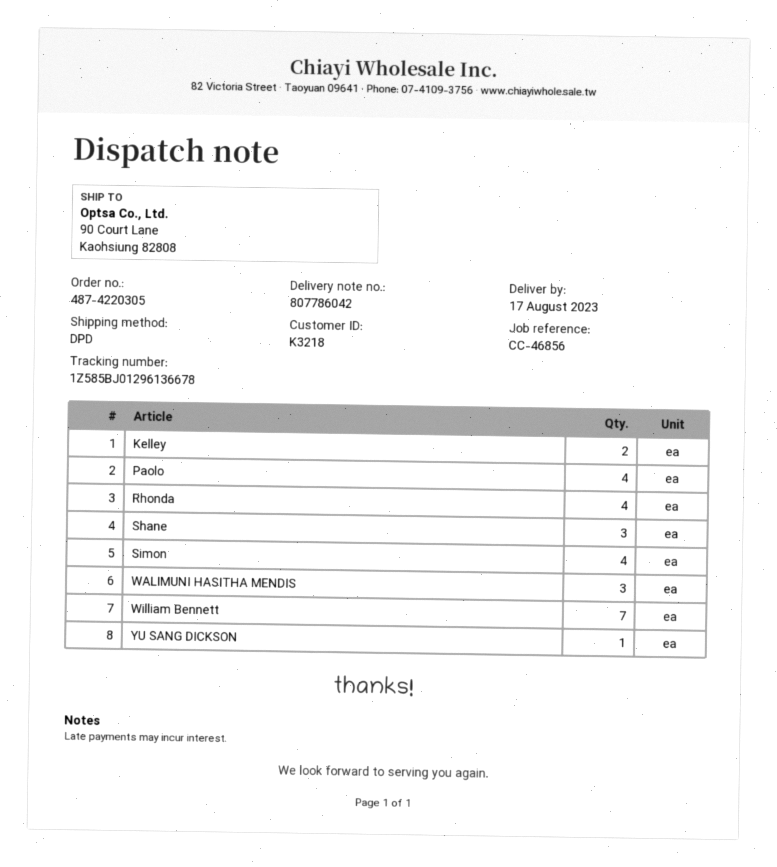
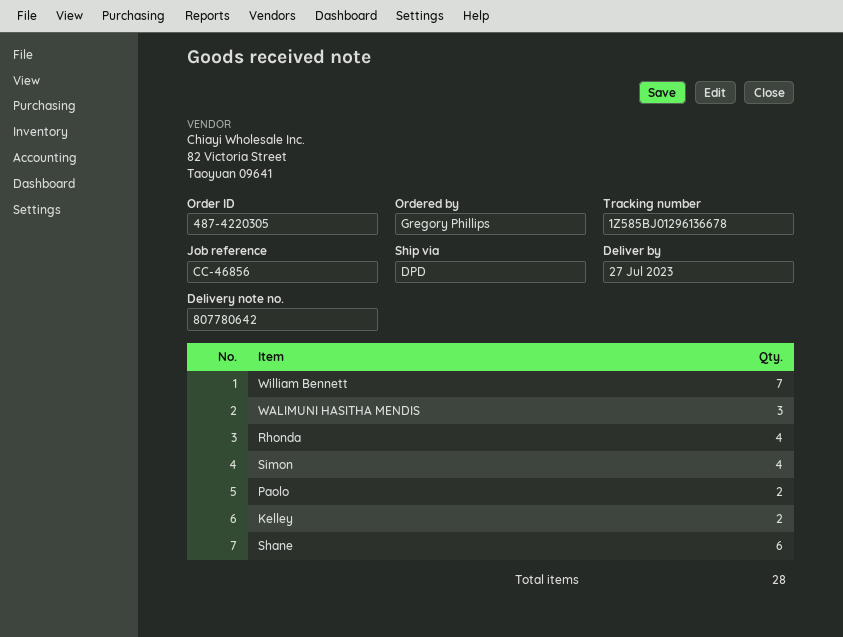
delivery note number: 807786042 -> 807780642
delivery date: 2023-08-17 -> 2023-07-27
Paolo: 4 -> 2
Shane: 3 -> 6
YU SANG DICKSON: 1 -> none

